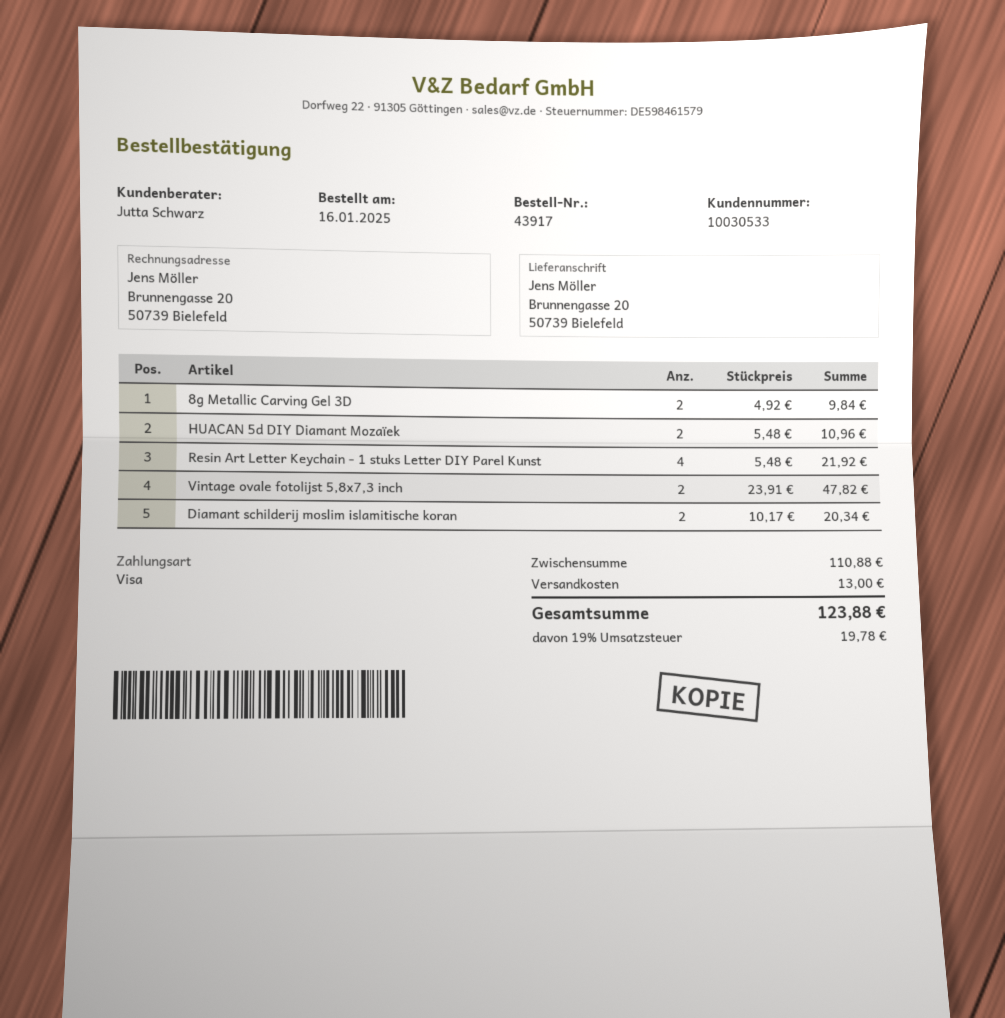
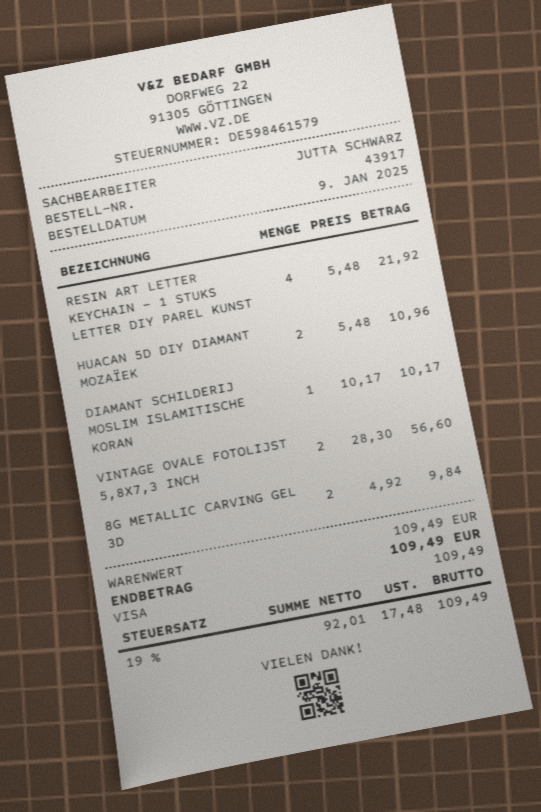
order date: 2025-01-16 -> 2025-01-09
Vintage ovale fotolijst 5,8x7,3 inch: 2 x 23.91 = 47.82 -> 2 x 28.30 = 56.60
Diamant schilderij moslim islamitische koran: 2 x 10.17 = 20.34 -> 1 x 10.17 = 10.17
subtotal: 110.88 -> 109.49
shipping: 13.00 -> none
tax: 19% = 19.78 -> 19% = 17.48
total: 123.88 -> 109.49

